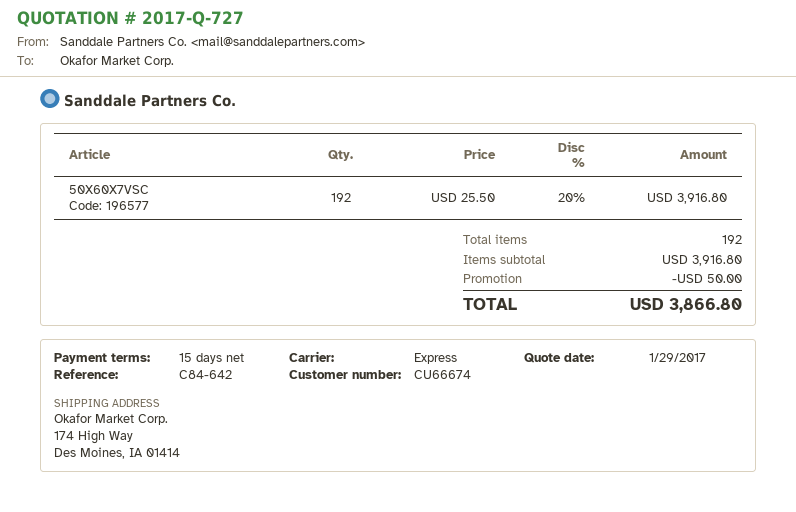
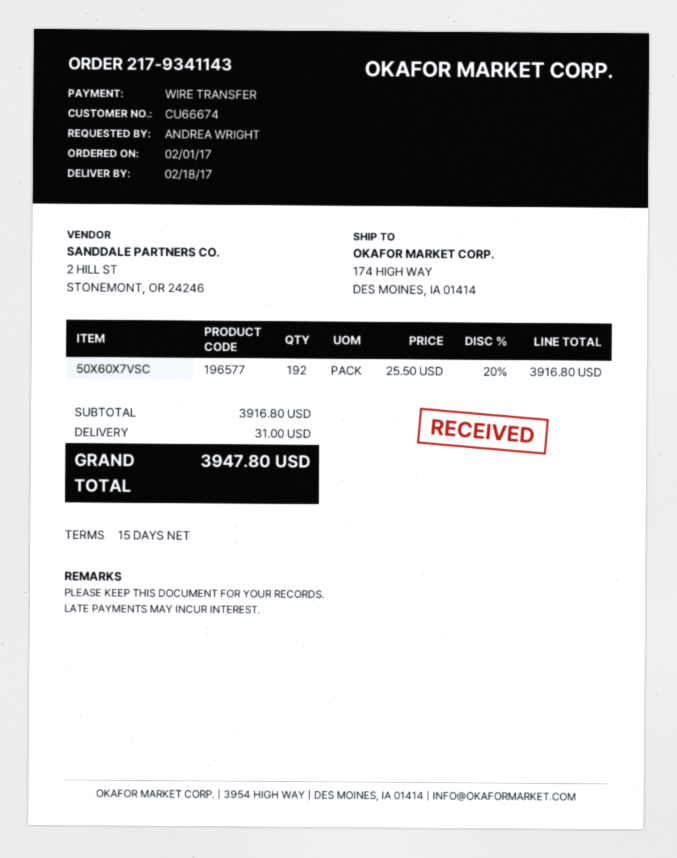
discount: 50.00 -> none
shipping: none -> 31.00
total: 3866.80 -> 3947.80

